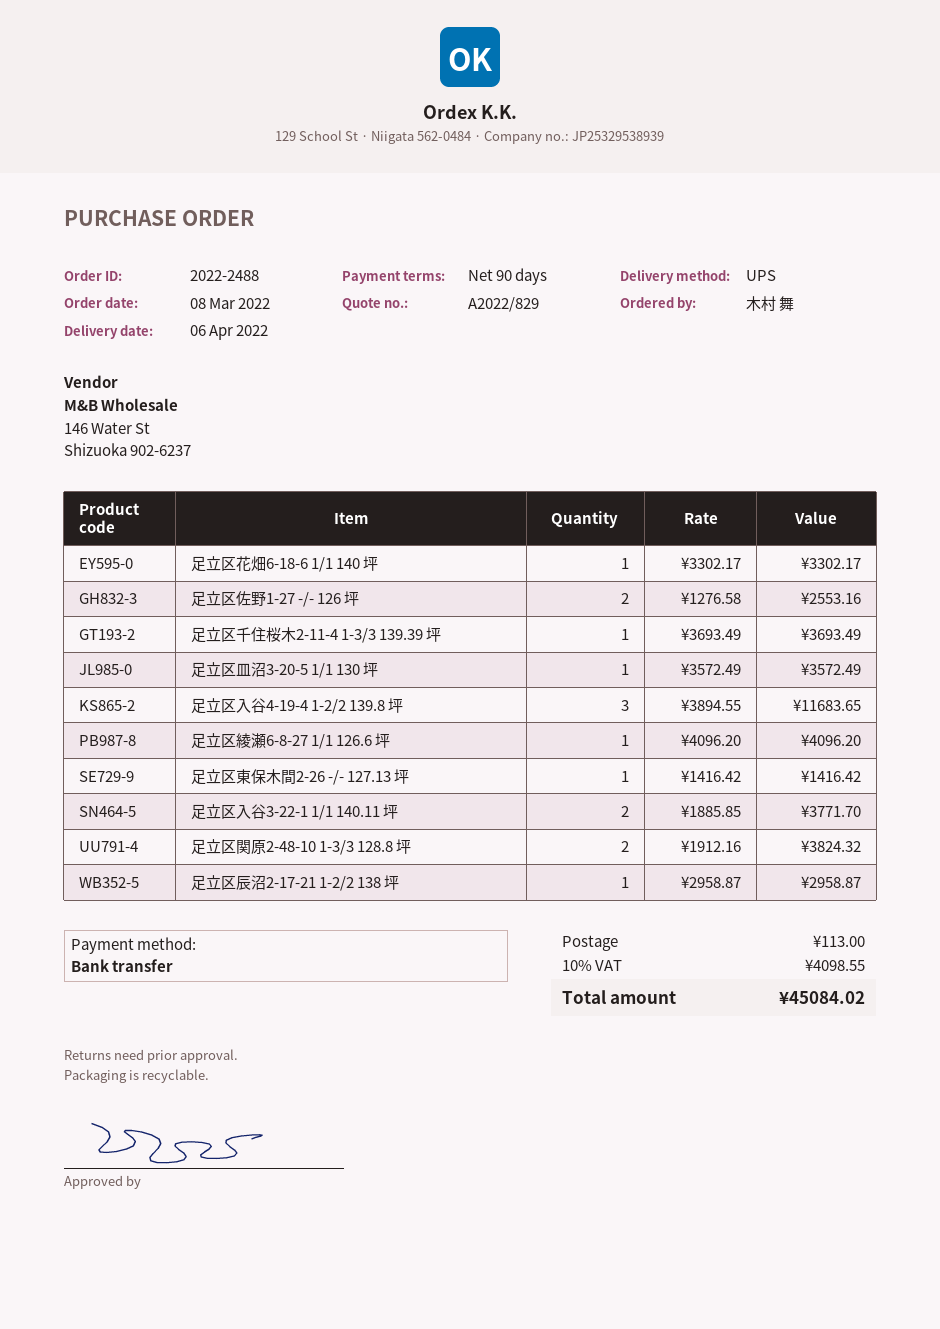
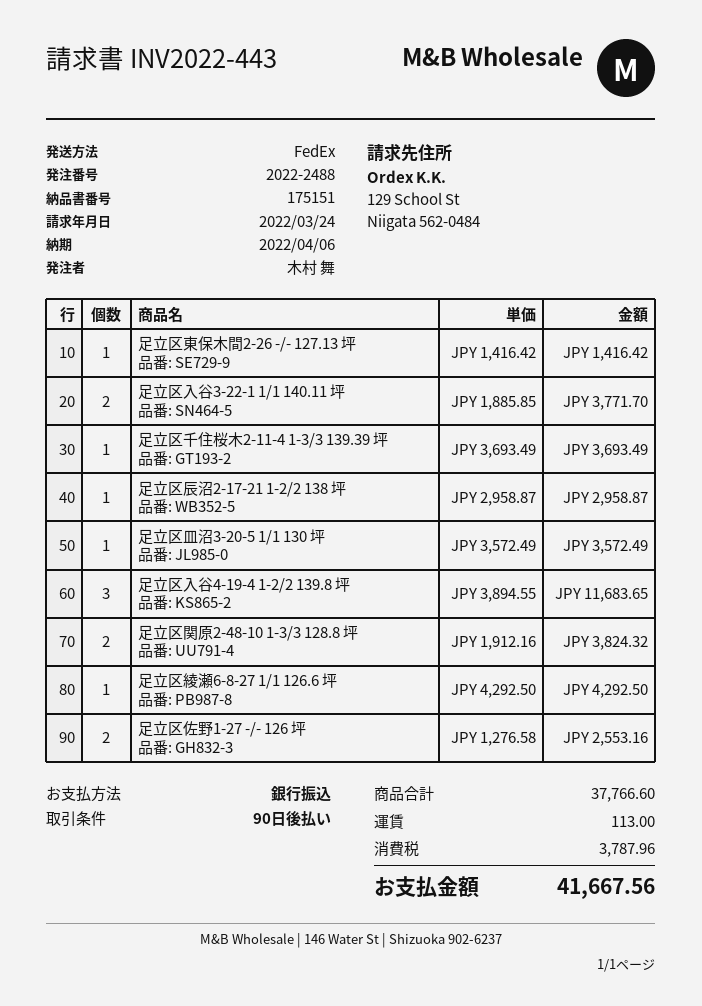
shipping method: UPS -> FedEx
足立区花畑6-18-6 1/1 140 坪: 1 x 3302.17 = 3302.17 -> none
足立区綾瀬6-8-27 1/1 126.6 坪: 1 x 4096.20 = 4096.20 -> 1 x 4292.50 = 4292.50
tax: 4098.55 -> 3787.96
total: 45084.02 -> 41667.56

